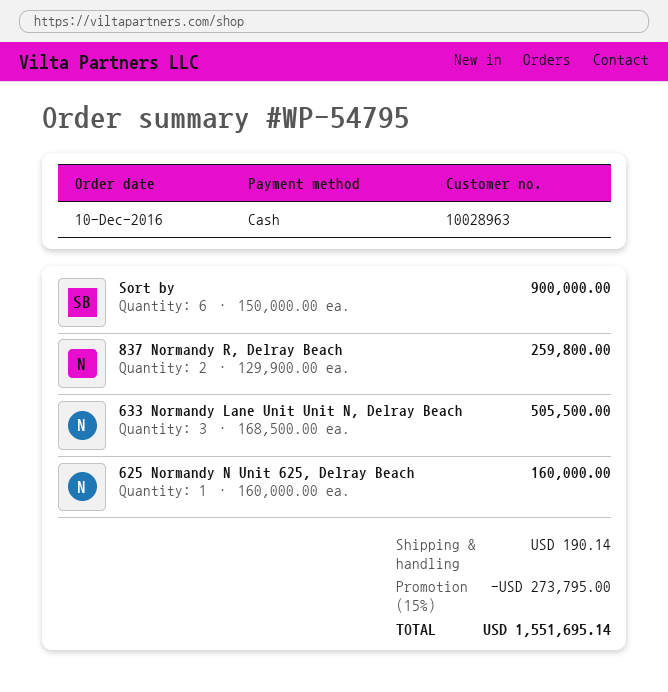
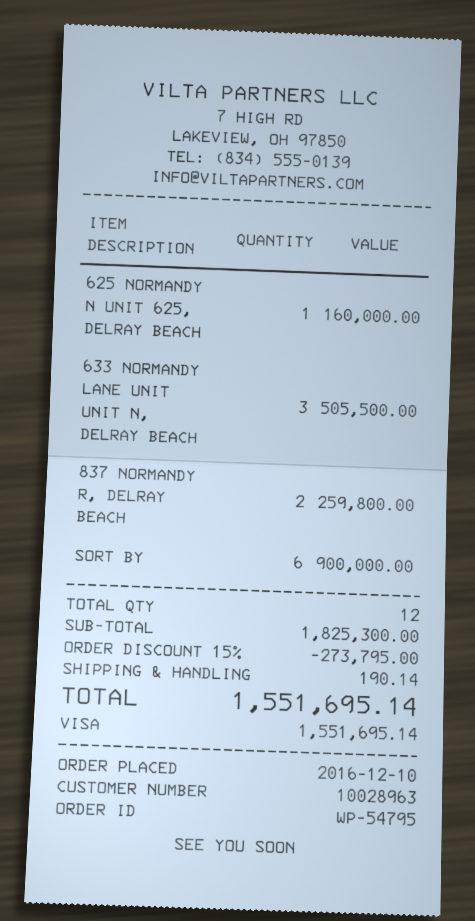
payment method: cash -> Visa

